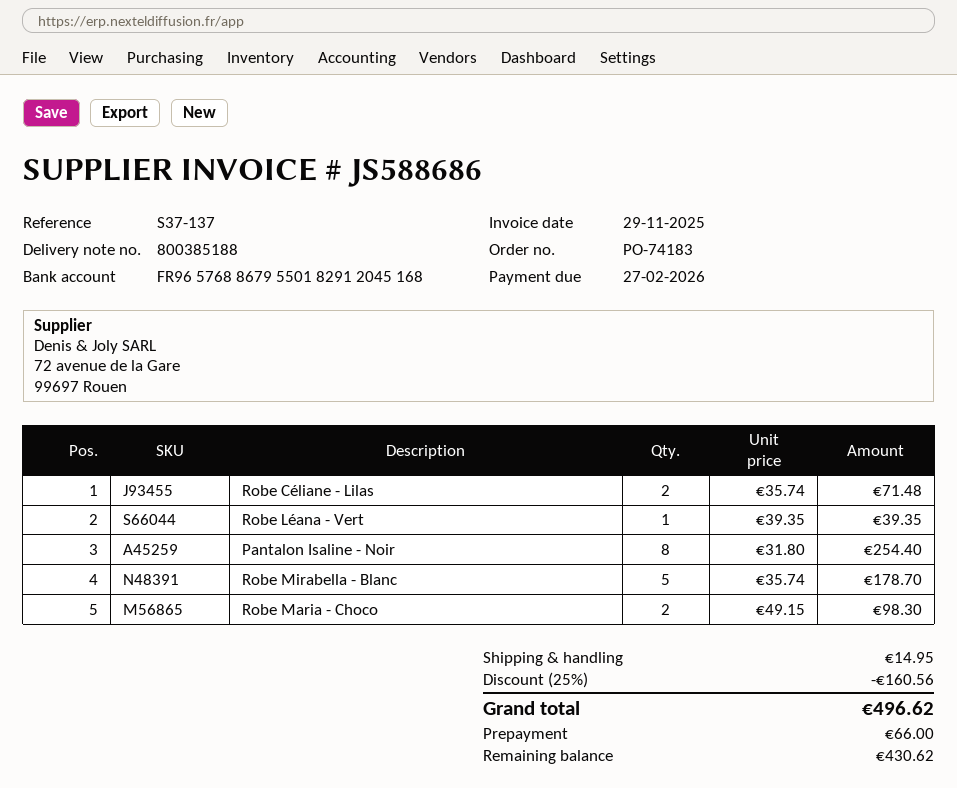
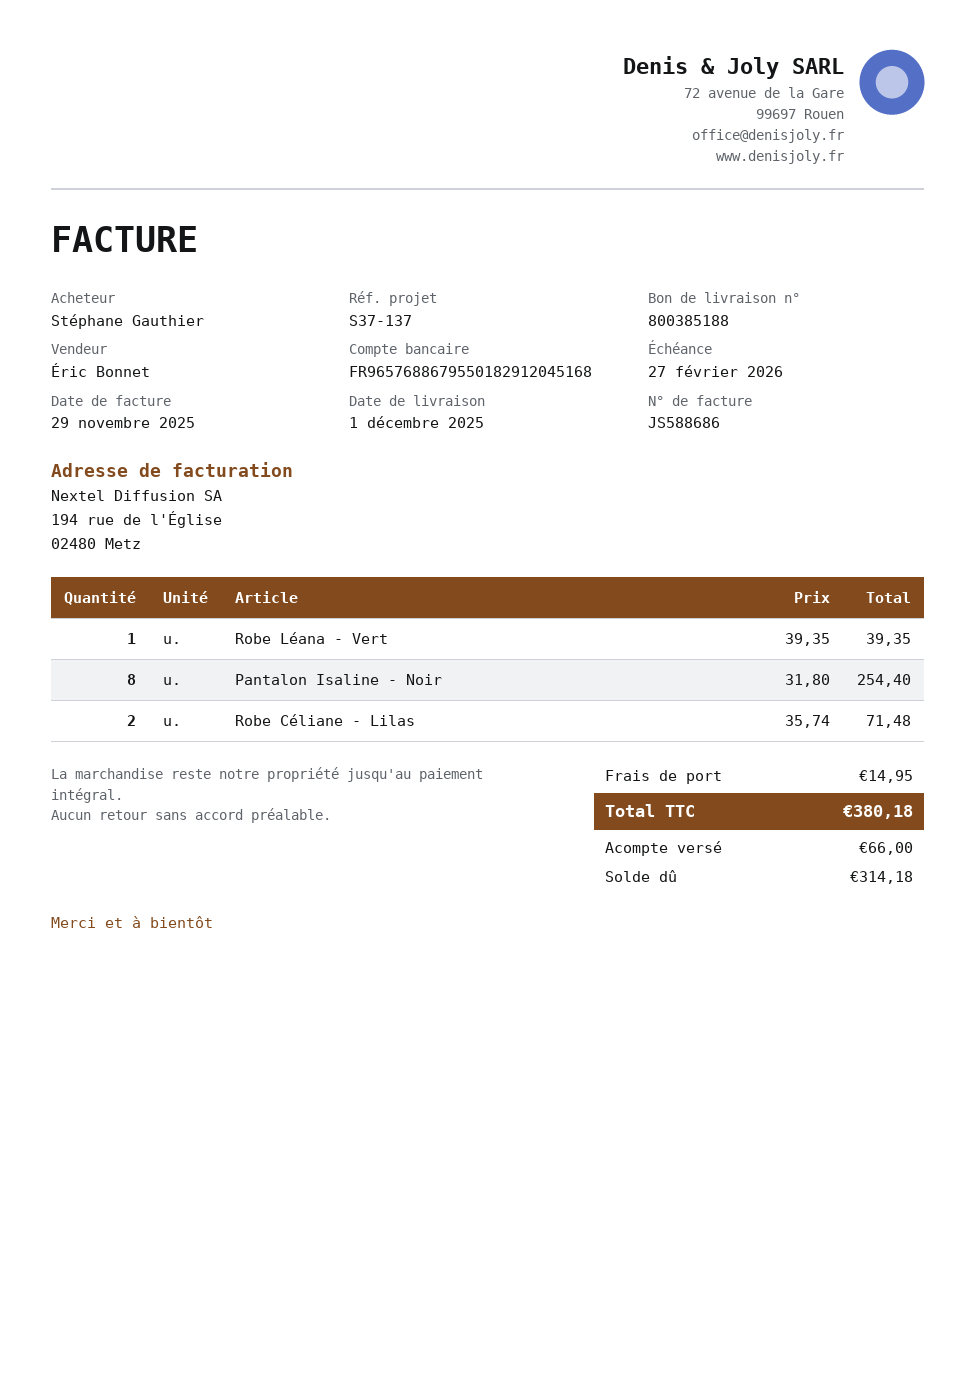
Robe Mirabella - Blanc: 5 x 35.74 = 178.70 -> none
Robe Maria - Choco: 2 x 49.15 = 98.30 -> none
discount: 25% = 160.56 -> none
total: 496.62 -> 380.18
balance: 430.62 -> 314.18

